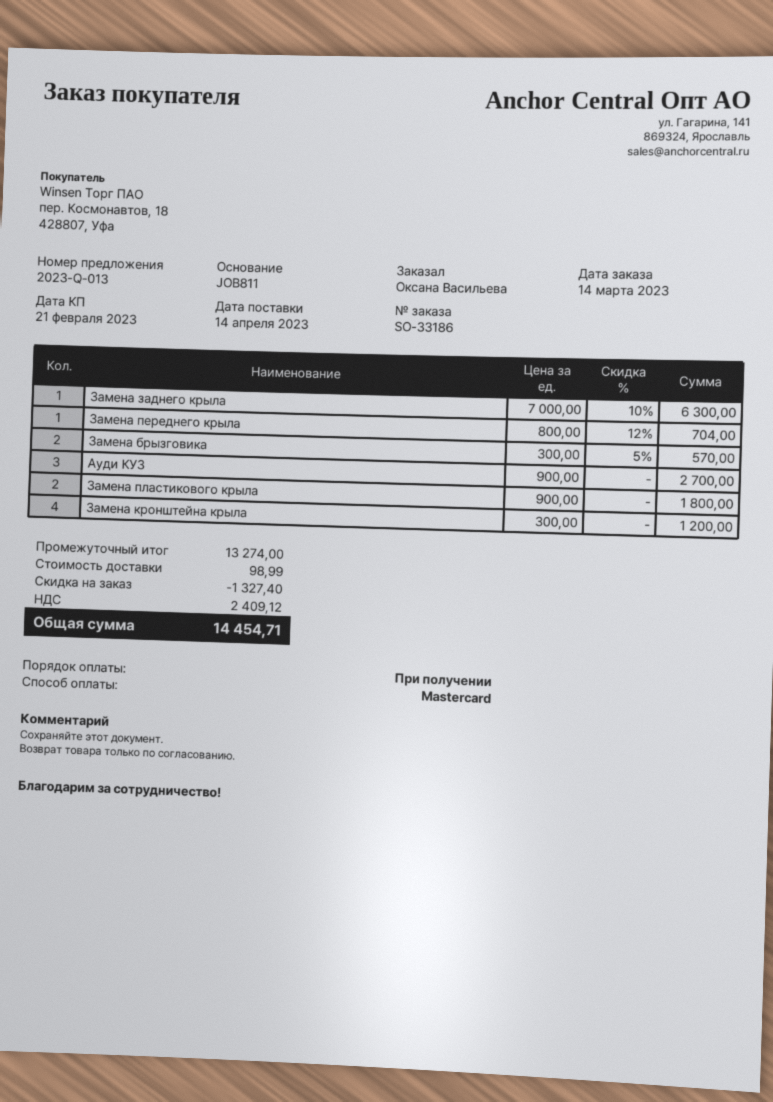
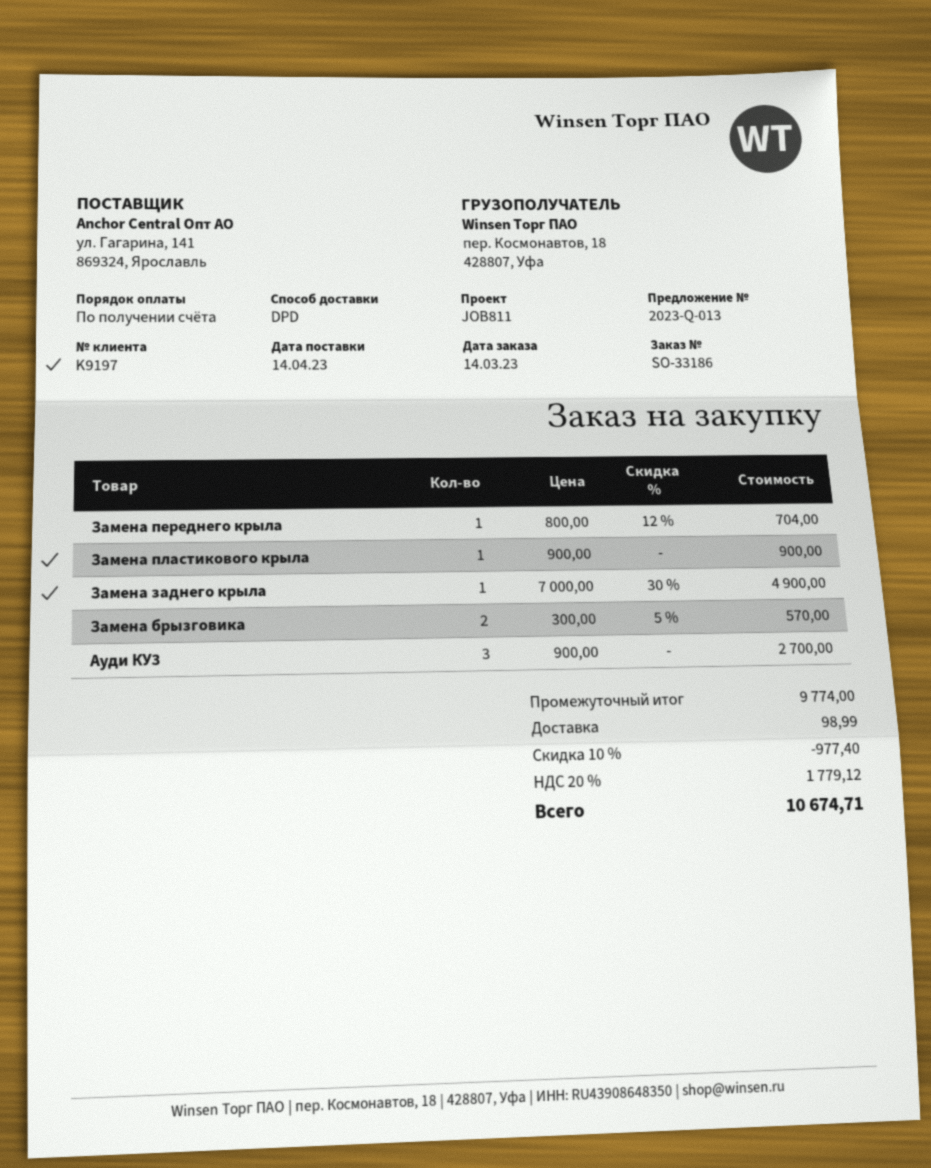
Замена заднего крыла: 1 x 7000.00 - 10% = 6300.00 -> 1 x 7000.00 - 30% = 4900.00
Замена пластикового крыла: 2 x 900.00 = 1800.00 -> 1 x 900.00 = 900.00
Замена кронштейна крыла: 4 x 300.00 = 1200.00 -> none
subtotal: 13274.00 -> 9774.00
discount: 1327.40 -> 977.40
tax: 2409.12 -> 1779.12
total: 14454.71 -> 10674.71

